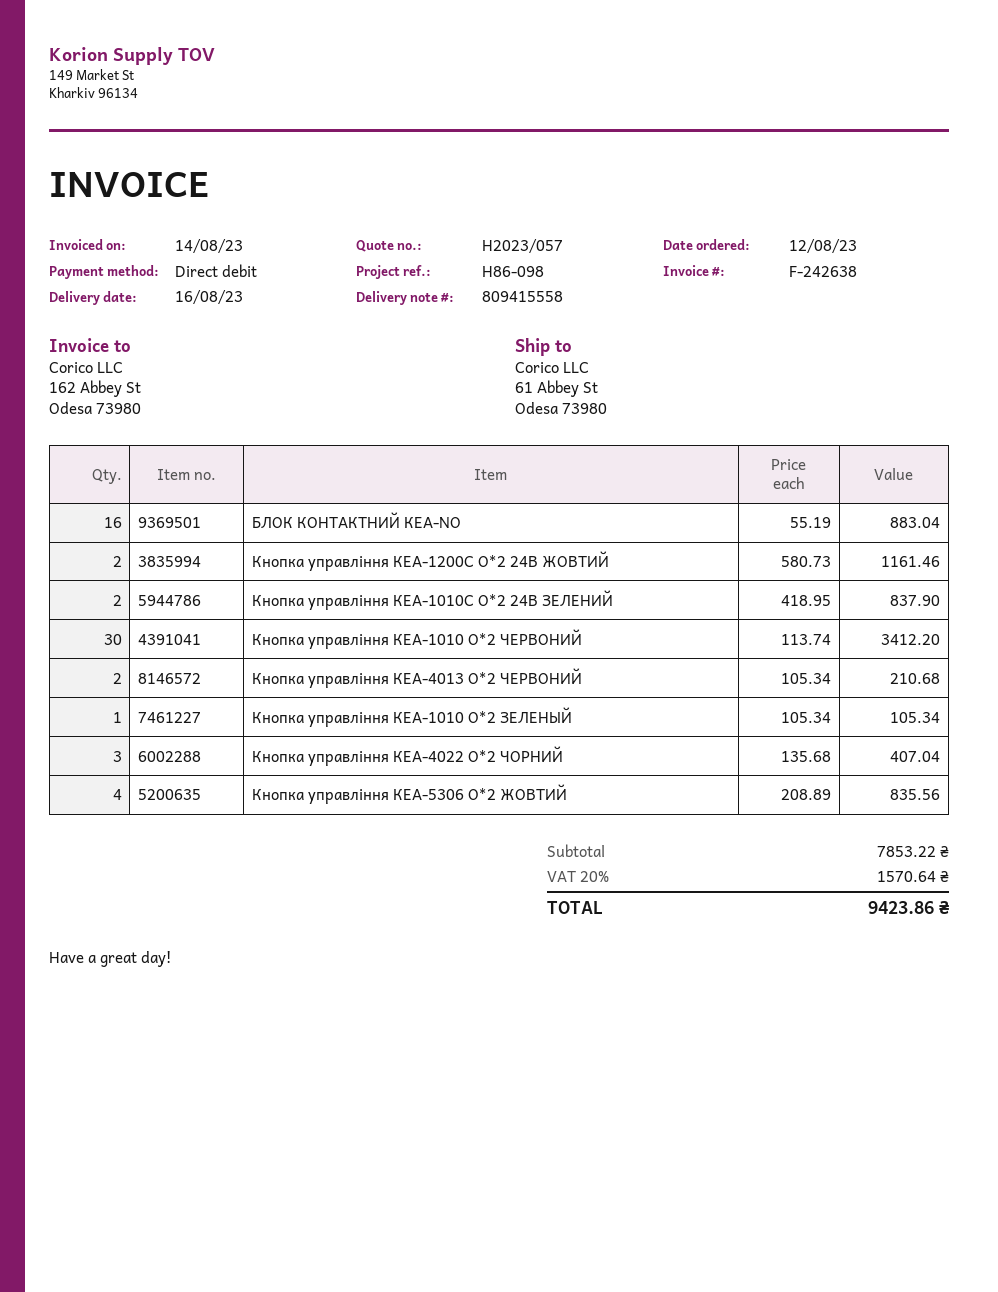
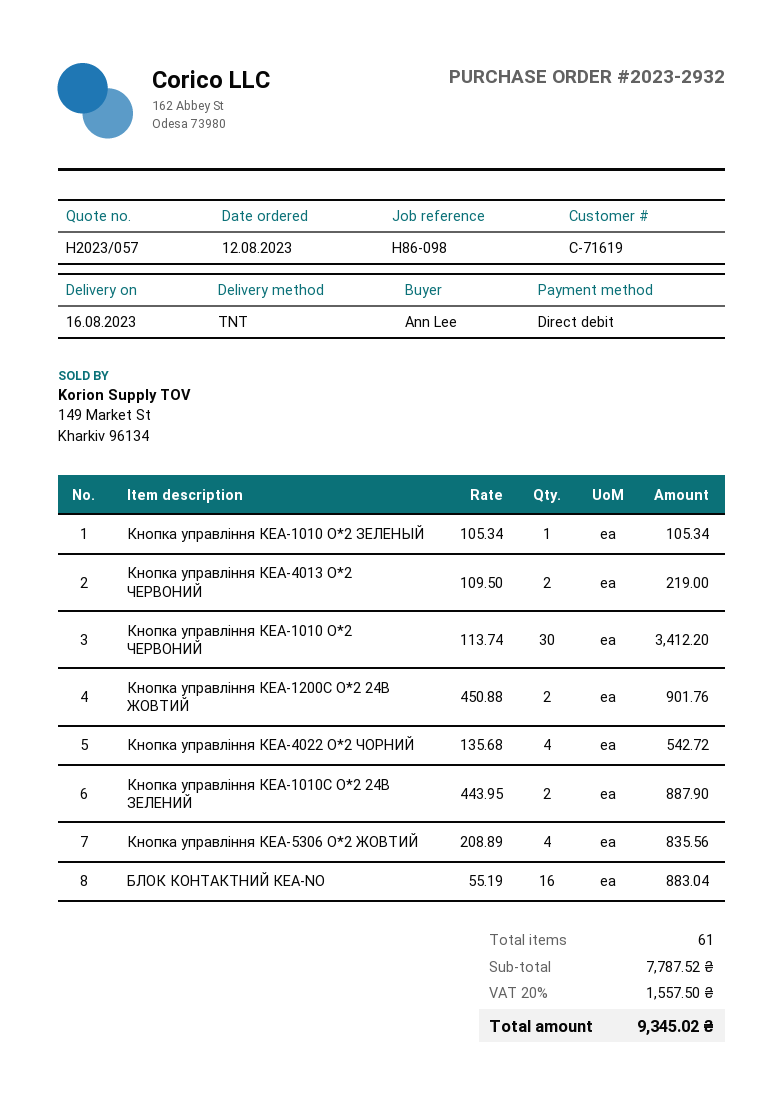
Кнопка управління КЕА-1200С О*2 24В ЖОВТИЙ: 2 x 580.73 = 1161.46 -> 2 x 450.88 = 901.76
Кнопка управління КЕА-1010С О*2 24В ЗЕЛЕНИЙ: 2 x 418.95 = 837.90 -> 2 x 443.95 = 887.90
Кнопка управління КЕА-4013 О*2 ЧЕРВОНИЙ: 2 x 105.34 = 210.68 -> 2 x 109.50 = 219.00
Кнопка управління КЕА-4022 О*2 ЧОРНИЙ: 3 x 135.68 = 407.04 -> 4 x 135.68 = 542.72
subtotal: 7853.22 -> 7787.52
tax: 20% = 1570.64 -> 20% = 1557.50
total: 9423.86 -> 9345.02

